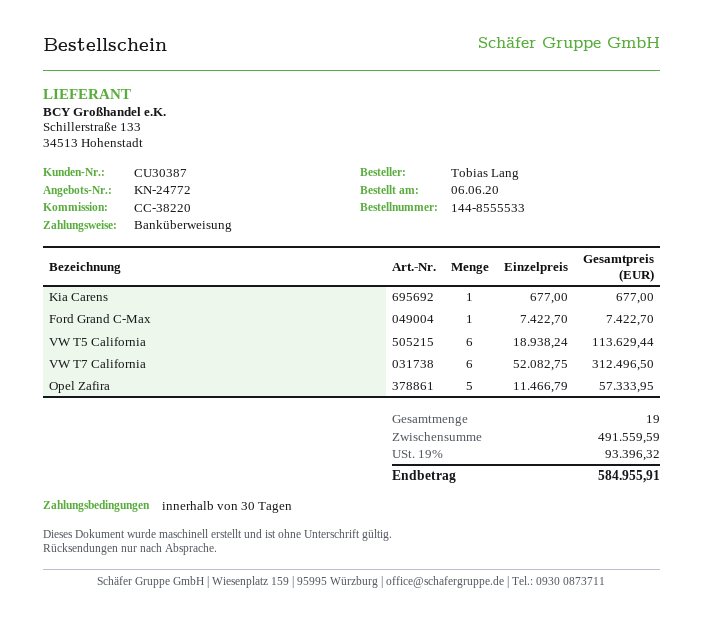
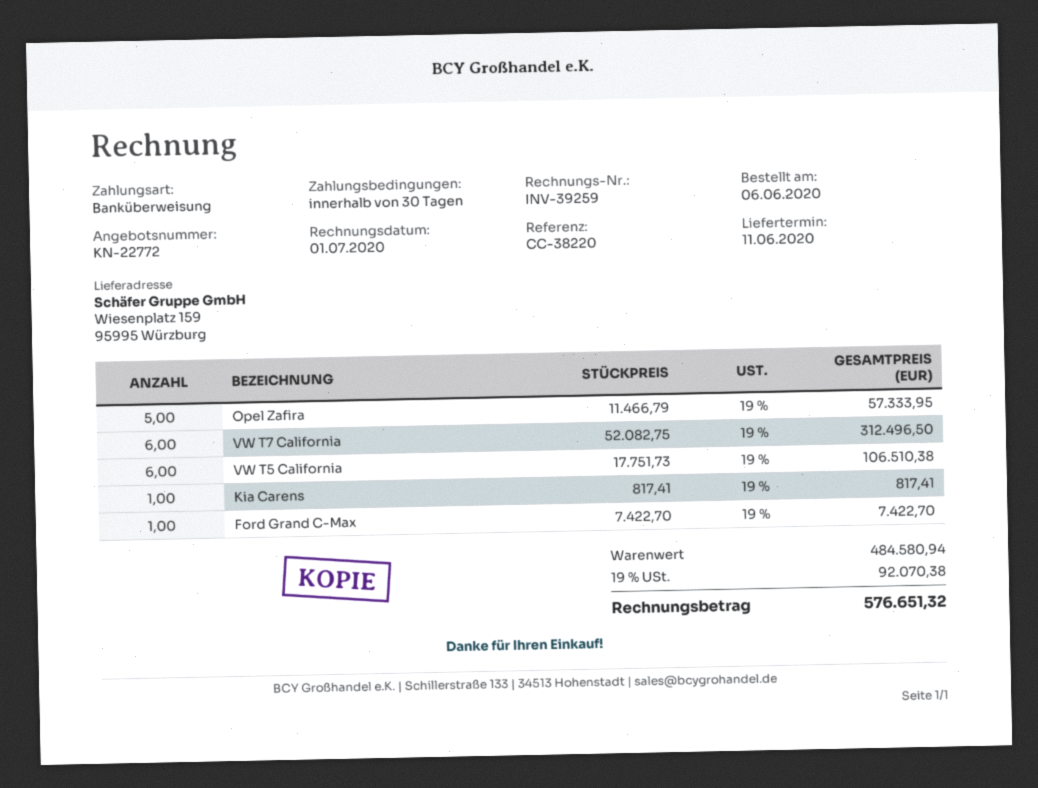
quote number: KN-24772 -> KN-22772
Kia Carens: 1 x 677.00 = 677.00 -> 1 x 817.41 = 817.41
VW T5 California: 6 x 18938.24 = 113629.44 -> 6 x 17751.73 = 106510.38
subtotal: 491559.59 -> 484580.94
tax: 19% = 93396.32 -> 19% = 92070.38
total: 584955.91 -> 576651.32

